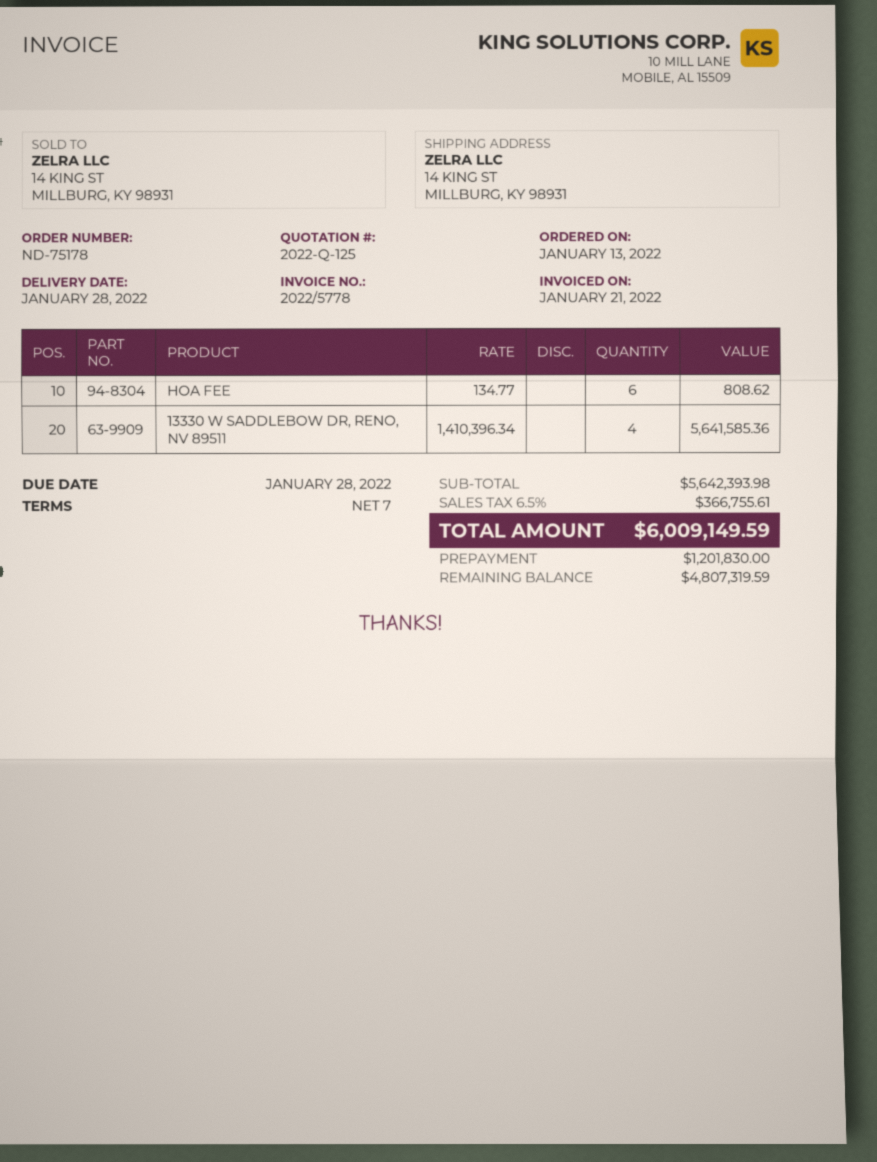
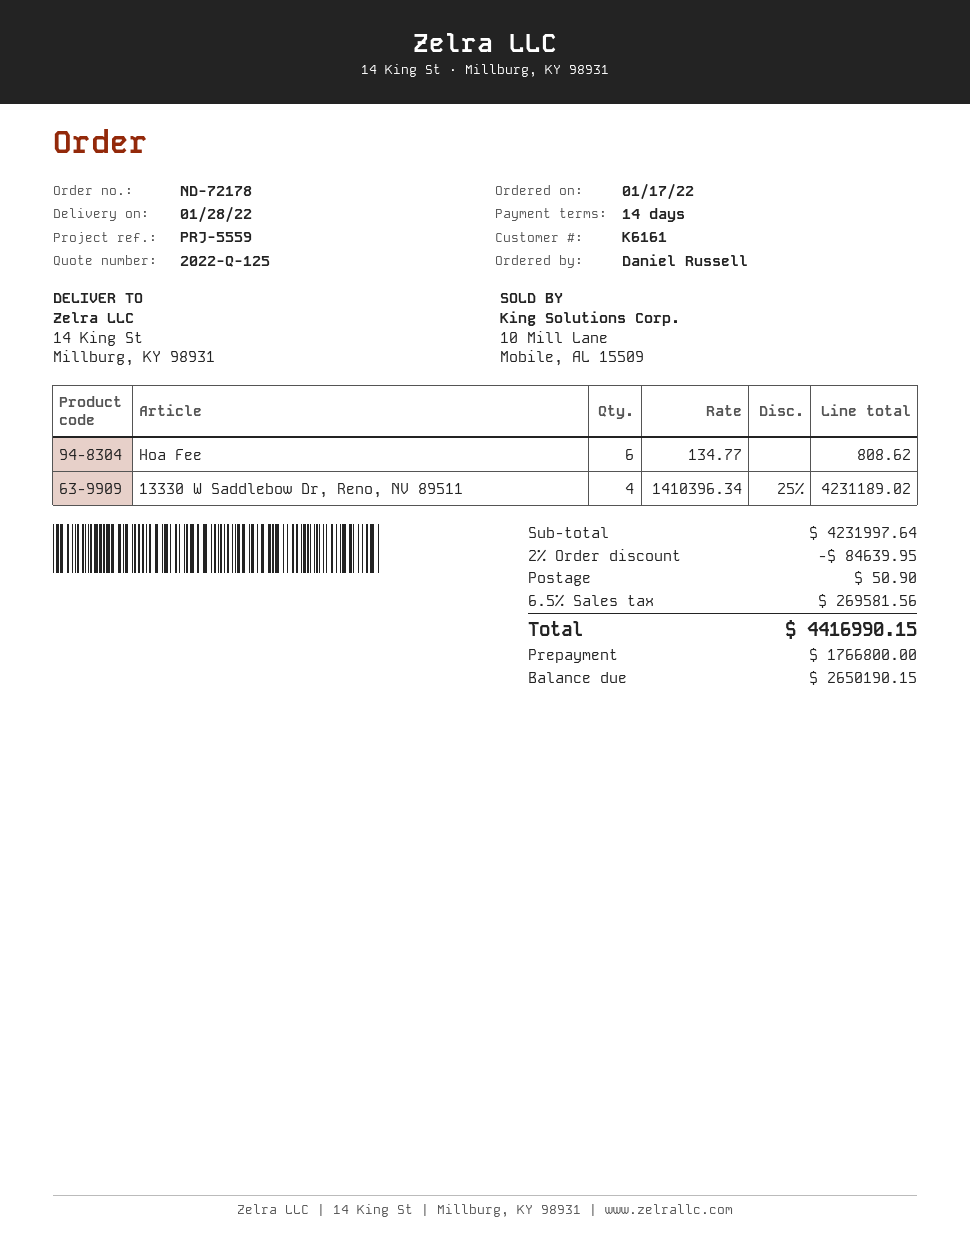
order number: ND-75178 -> ND-72178
order date: 2022-01-13 -> 2022-01-17
payment terms: 7 days -> 14 days
13330 W SADDLEBOW DR, RENO, NV 89511: 4 x 1410396.34 = 5641585.36 -> 4 x 1410396.34 - 25% = 4231189.02
subtotal: 5642393.98 -> 4231997.64
discount: none -> 2% = 84639.95
shipping: none -> 50.90
tax: 6.5% = 366755.61 -> 6.5% = 269581.56
total: 6009149.59 -> 4416990.15
deposit: 1201830.00 -> 1766800.00
balance: 4807319.59 -> 2650190.15

